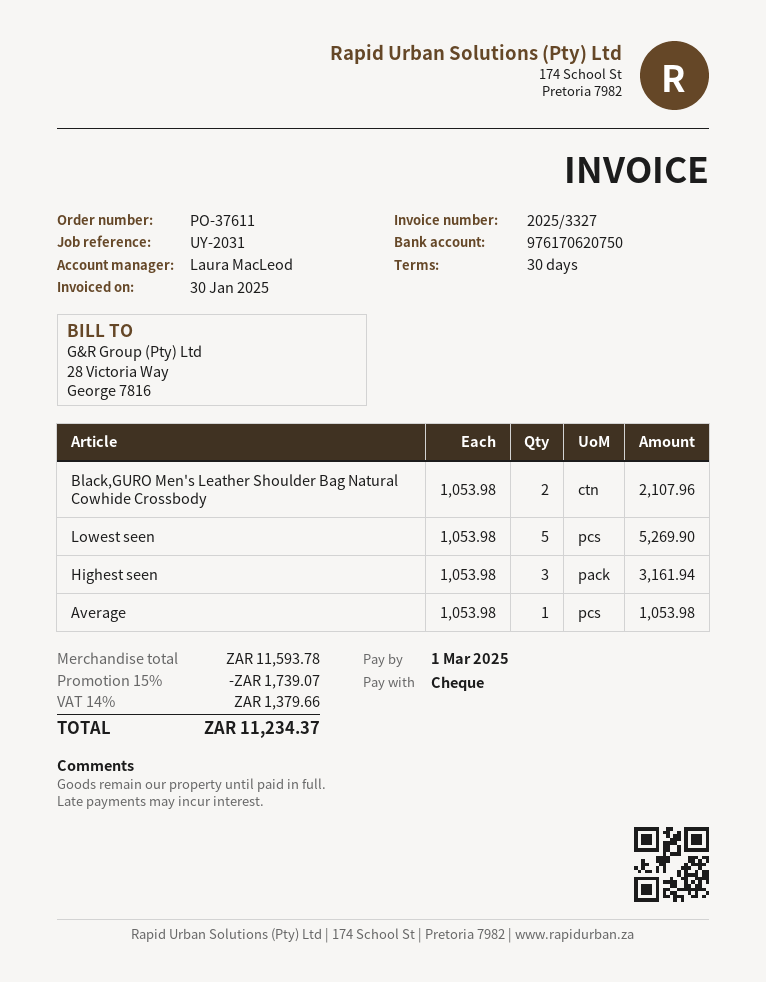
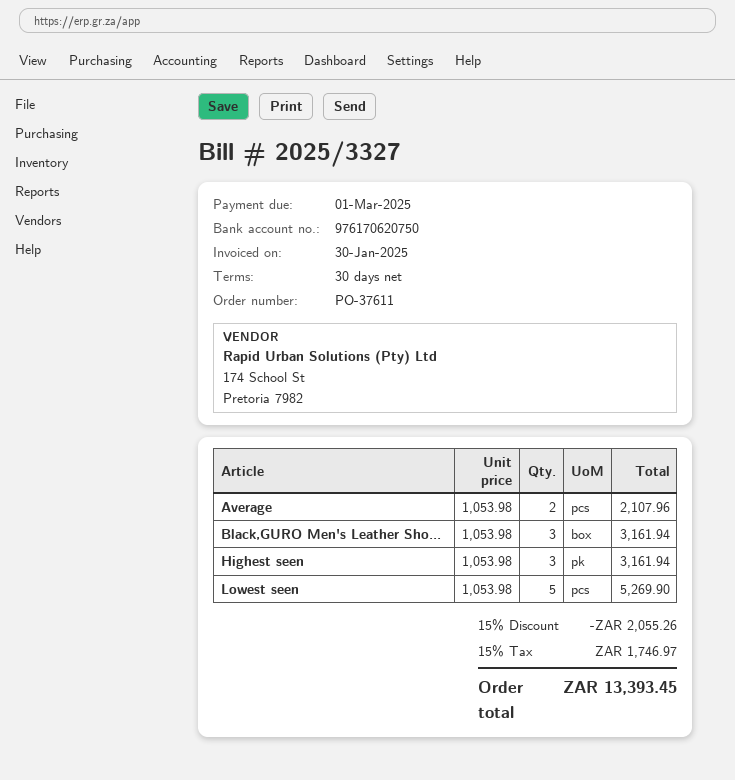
Black,GURO Men's Leather Shoulder Bag Natural Cowhide Crossbody: 2 x 1053.98 = 2107.96 -> 3 x 1053.98 = 3161.94
Average: 1 x 1053.98 = 1053.98 -> 2 x 1053.98 = 2107.96
discount: 15% = 1739.07 -> 15% = 2055.26
tax: 14% = 1379.66 -> 15% = 1746.97
total: 11234.37 -> 13393.45

